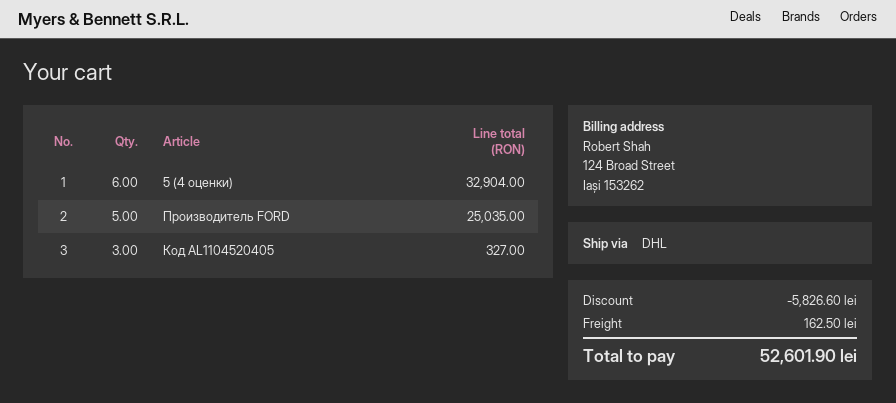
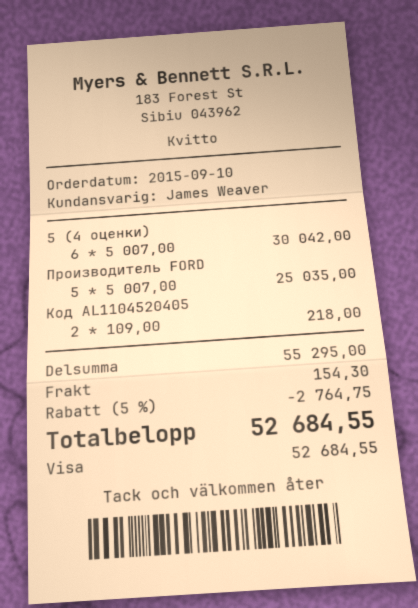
5 (4 оценки): 6 for 32904.00 -> 6 for 30042.00
Код AL1104520405: 3 for 327.00 -> 2 for 218.00
discount: 5826.60 -> 2764.75
shipping: 162.50 -> 154.30
total: 52601.90 -> 52684.55

